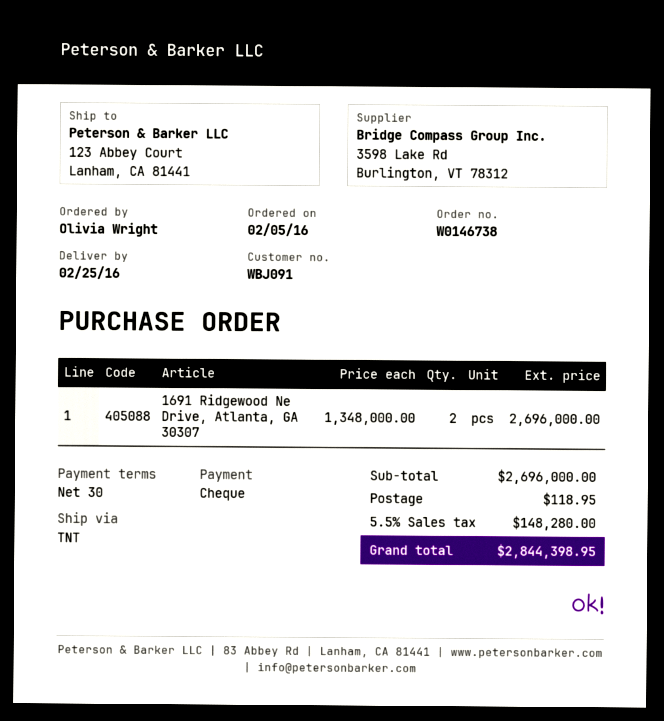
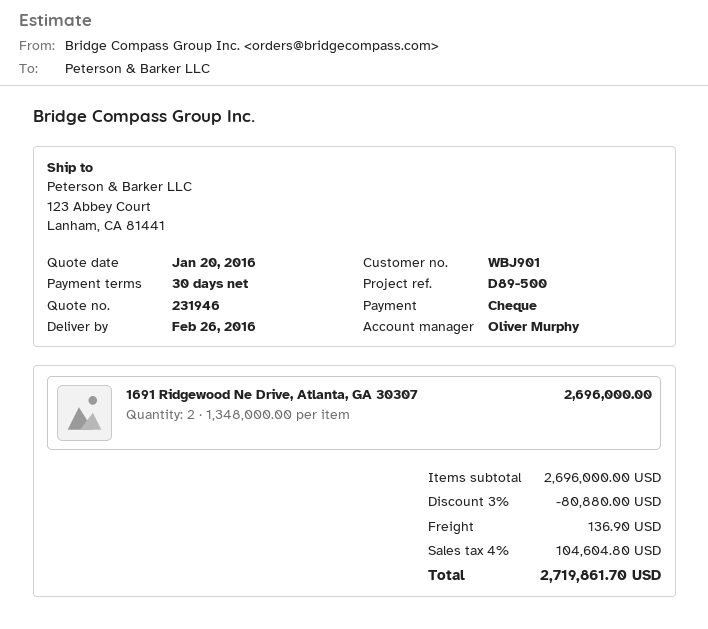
delivery date: 2016-02-25 -> 2016-02-26
customer number: WBJ091 -> WBJ901
discount: none -> 3% = 80880.00
shipping: 118.95 -> 136.90
tax: 5.5% = 148280.00 -> 4% = 104604.80
total: 2844398.95 -> 2719861.70

